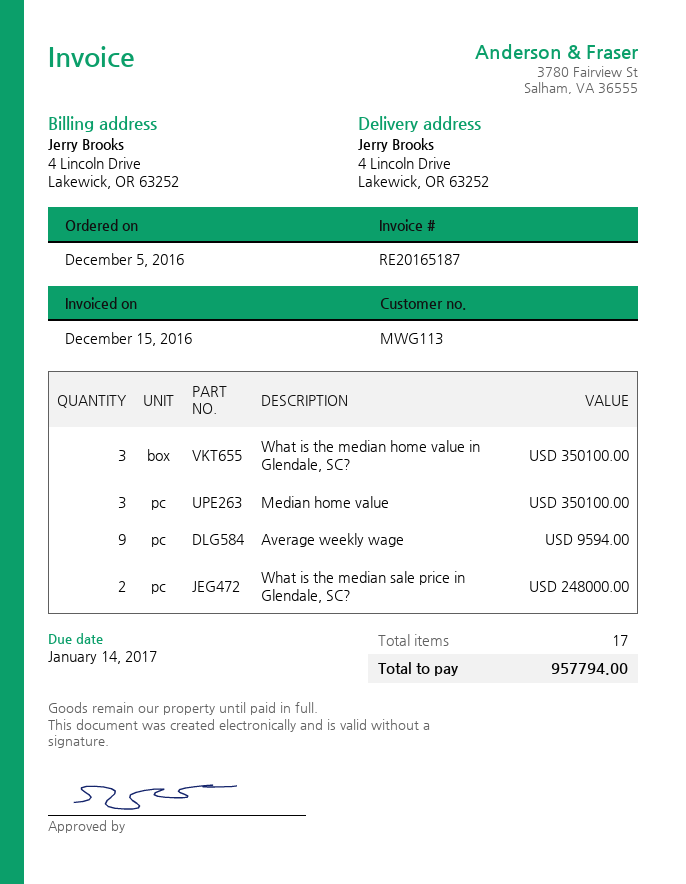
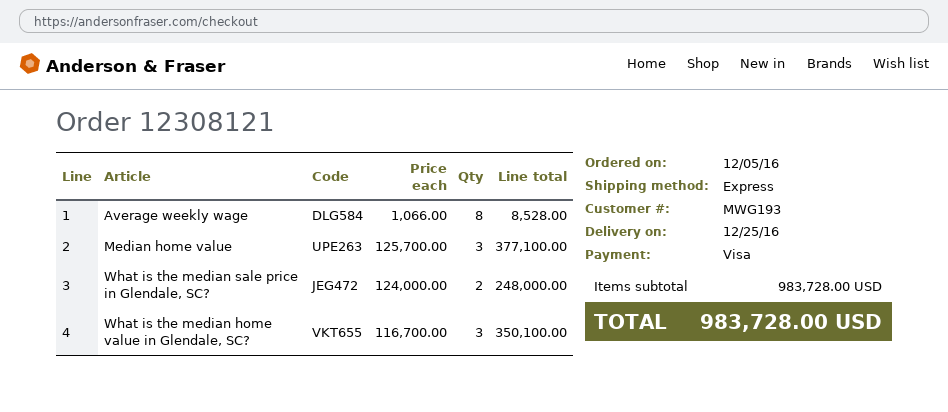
customer number: MWG113 -> MWG193
Median home value: 3 for 350100.00 -> 3 for 377100.00
Average weekly wage: 9 for 9594.00 -> 8 for 8528.00
total: 957794.00 -> 983728.00

